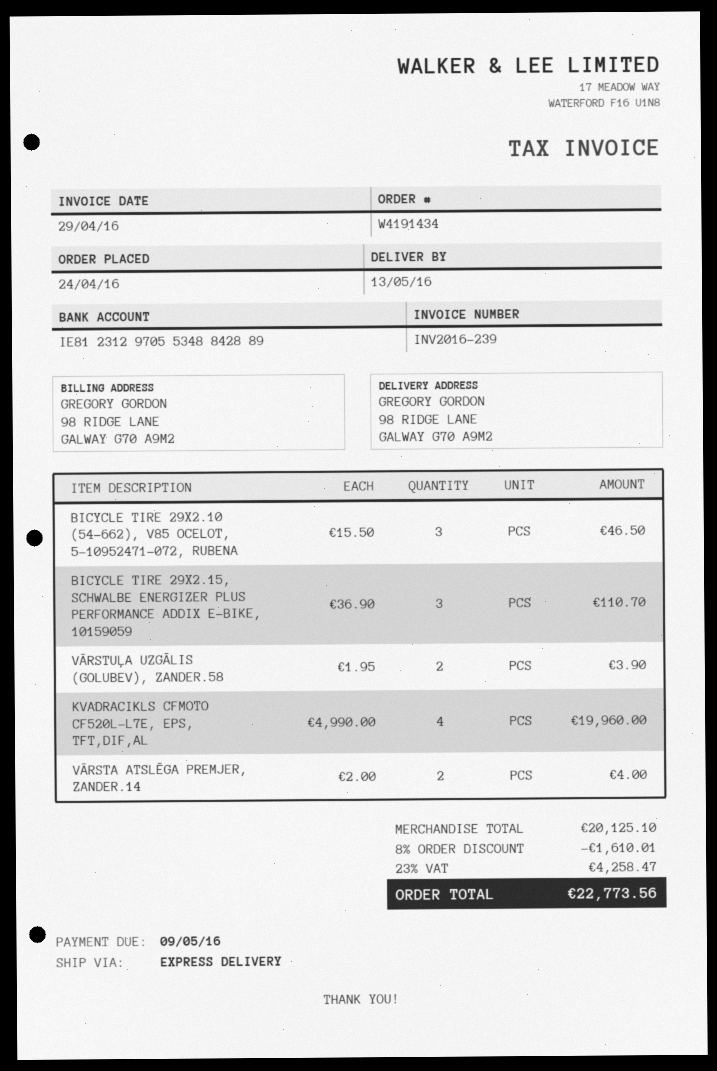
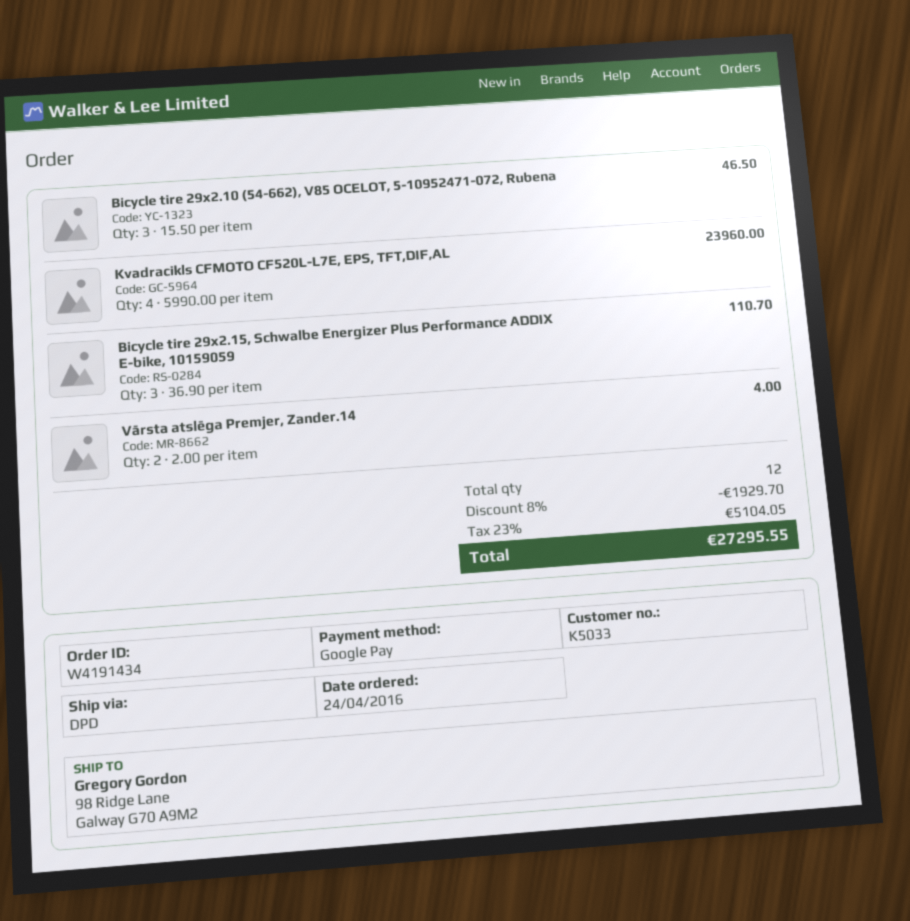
shipping method: express -> DPD
VĀRSTUĻA UZGĀLIS (GOLUBEV), ZANDER.58: 2 x 1.95 = 3.90 -> none
KVADRACIKLS CFMOTO CF520L-L7E, EPS, TFT,DIF,AL: 4 x 4990.00 = 19960.00 -> 4 x 5990.00 = 23960.00
discount: 8% = 1610.01 -> 8% = 1929.70
tax: 23% = 4258.47 -> 23% = 5104.05
total: 22773.56 -> 27295.55

